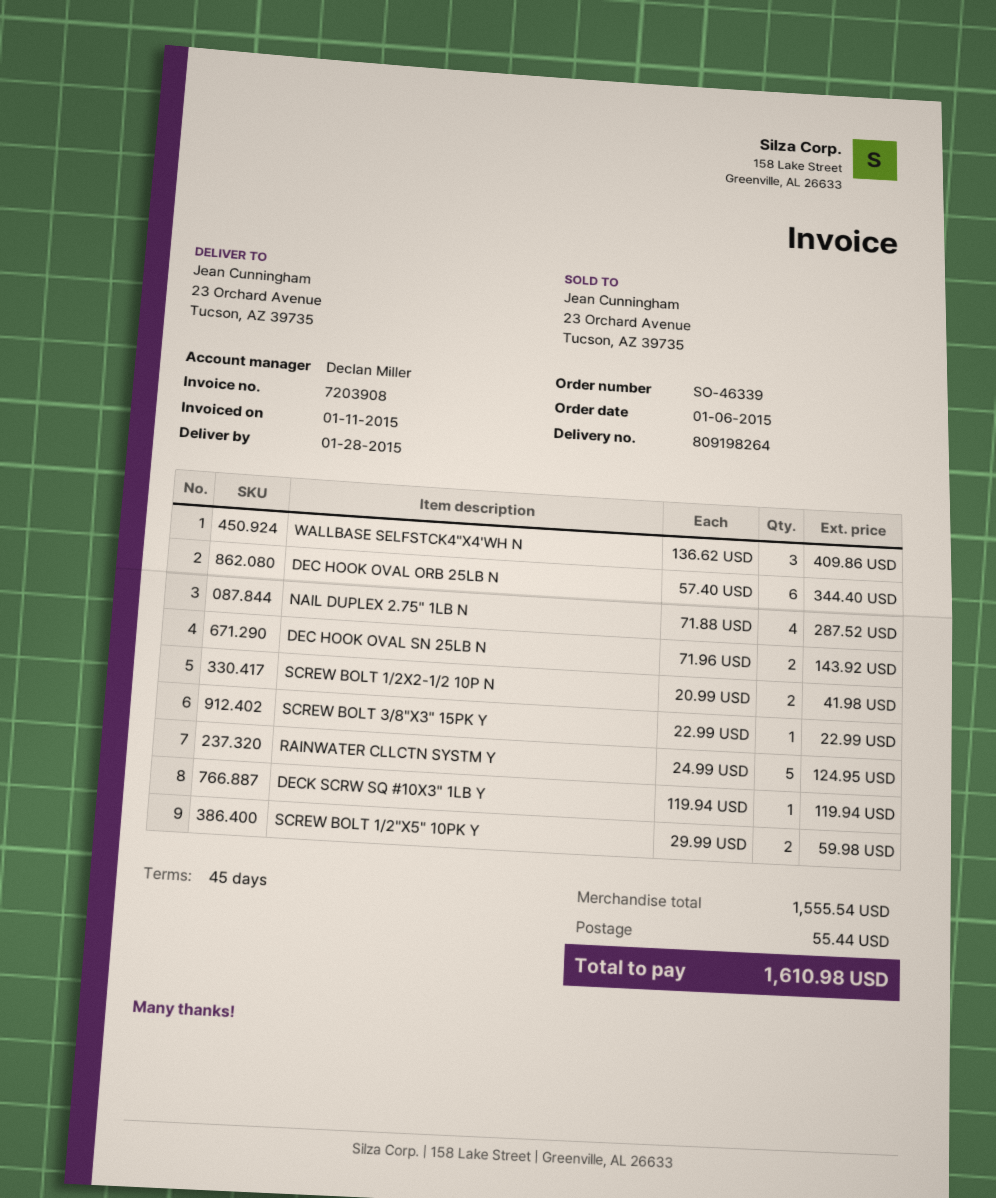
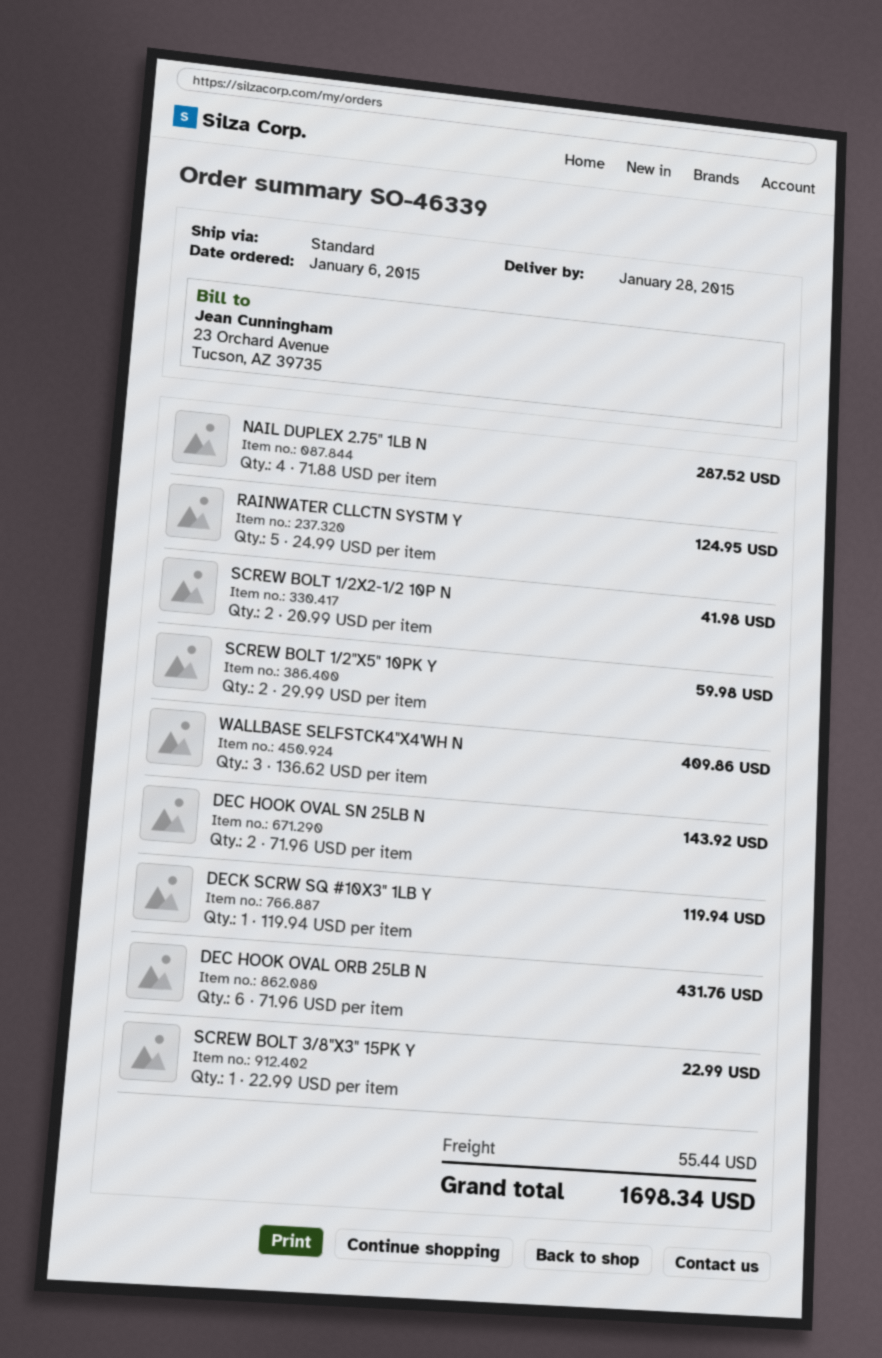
DEC HOOK OVAL ORB 25LB N: 6 x 57.40 = 344.40 -> 6 x 71.96 = 431.76
total: 1610.98 -> 1698.34

